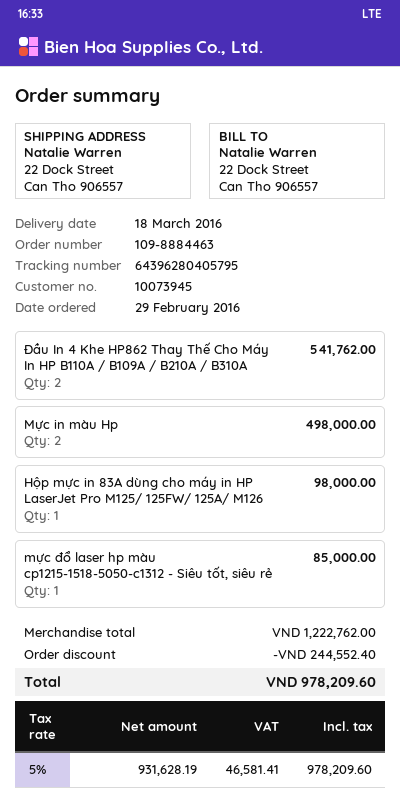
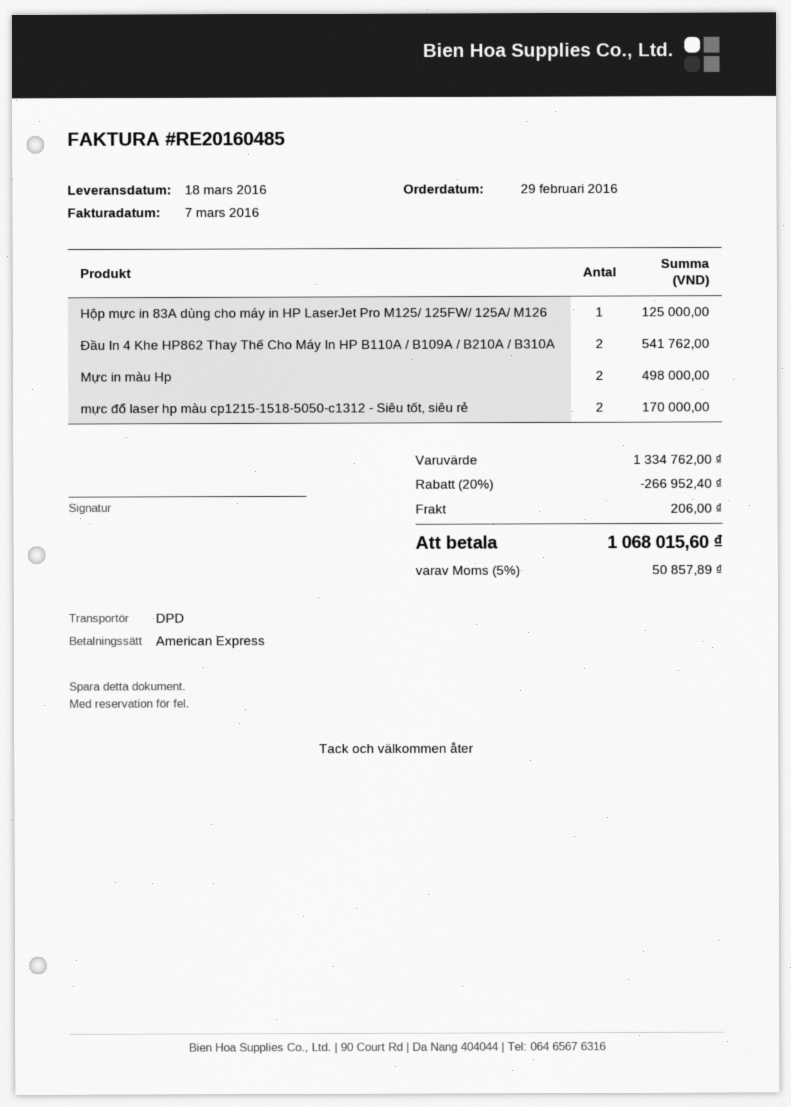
Hộp mực in 83A dùng cho máy in HP LaserJet Pro M125/ 125FW/ 125A/ M126: 1 for 98000.00 -> 1 for 125000.00
mực đổ laser hp màu cp1215-1518-5050-c1312 - Siêu tốt, siêu rẻ: 1 for 85000.00 -> 2 for 170000.00
subtotal: 1222762.00 -> 1334762.00
discount: 244552.40 -> 266952.40
shipping: none -> 206.00
tax: 5% = 46581.41 -> 5% = 50857.89
total: 978209.60 -> 1068015.60

